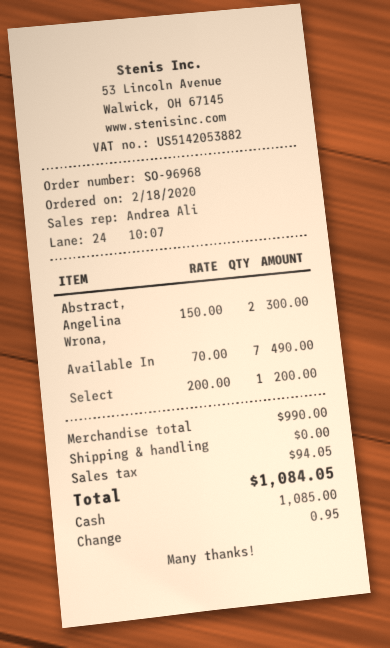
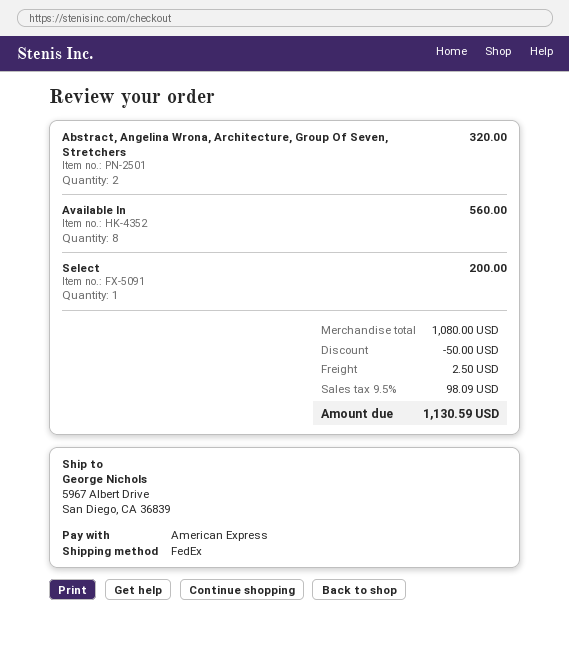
payment method: cash -> American Express
Abstract, Angelina Wrona,: 2 for 300.00 -> 2 for 320.00
Available In: 7 for 490.00 -> 8 for 560.00
subtotal: 990.00 -> 1080.00
discount: none -> 50.00
shipping: 0.00 -> 2.50
tax: 94.05 -> 98.09
total: 1084.05 -> 1130.59

